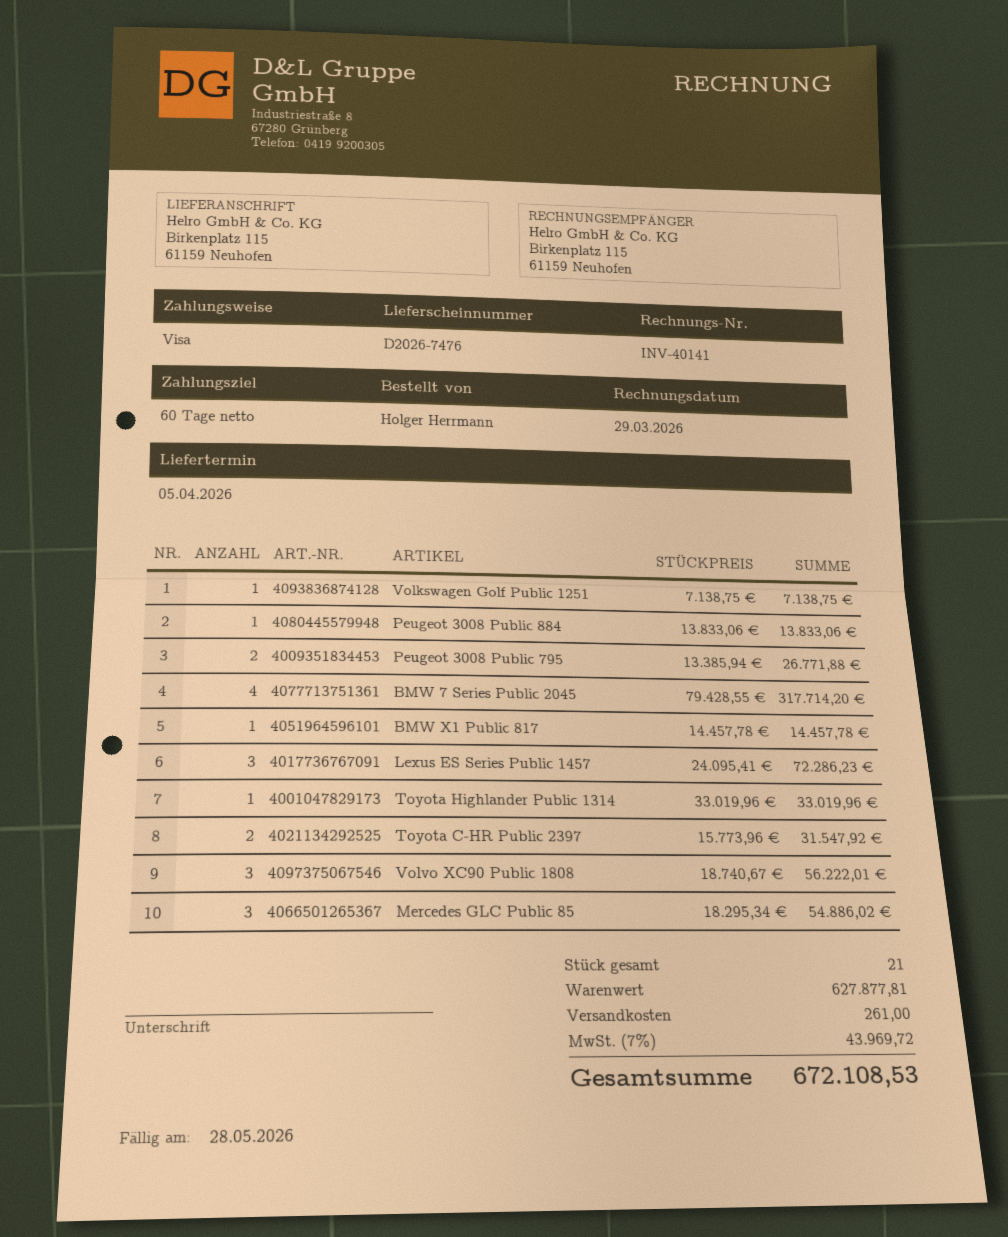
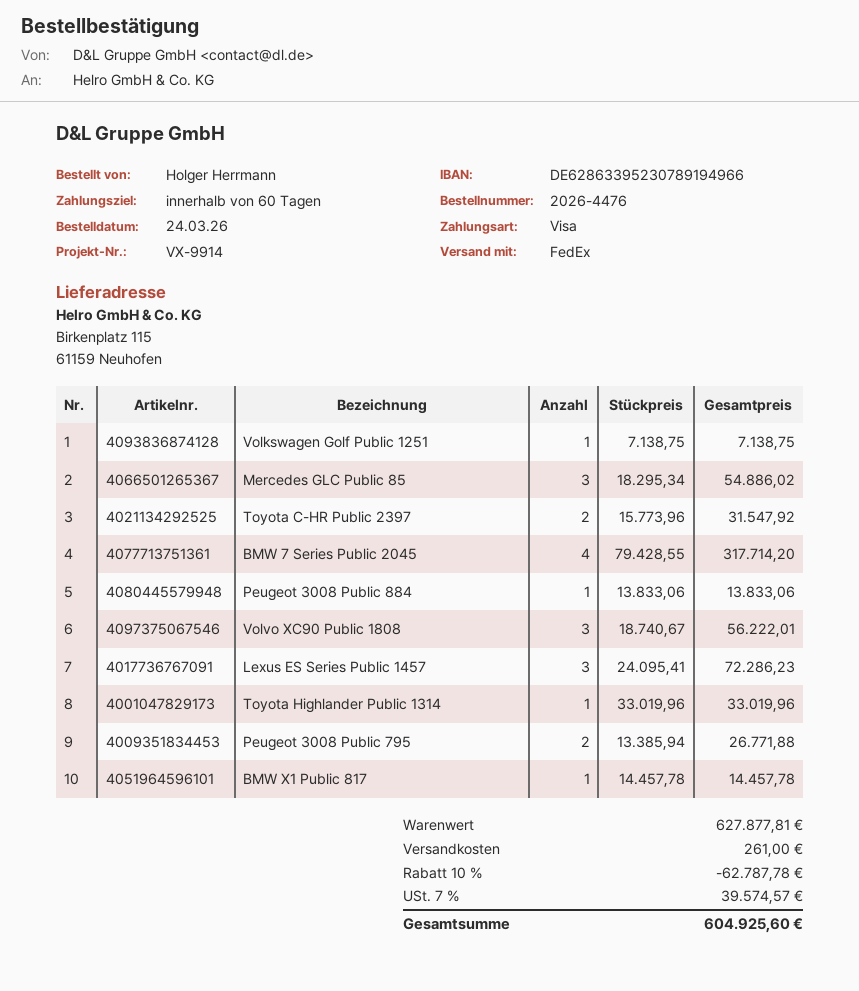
discount: none -> 10% = 62787.78
tax: 7% = 43969.72 -> 7% = 39574.57
total: 672108.53 -> 604925.60

